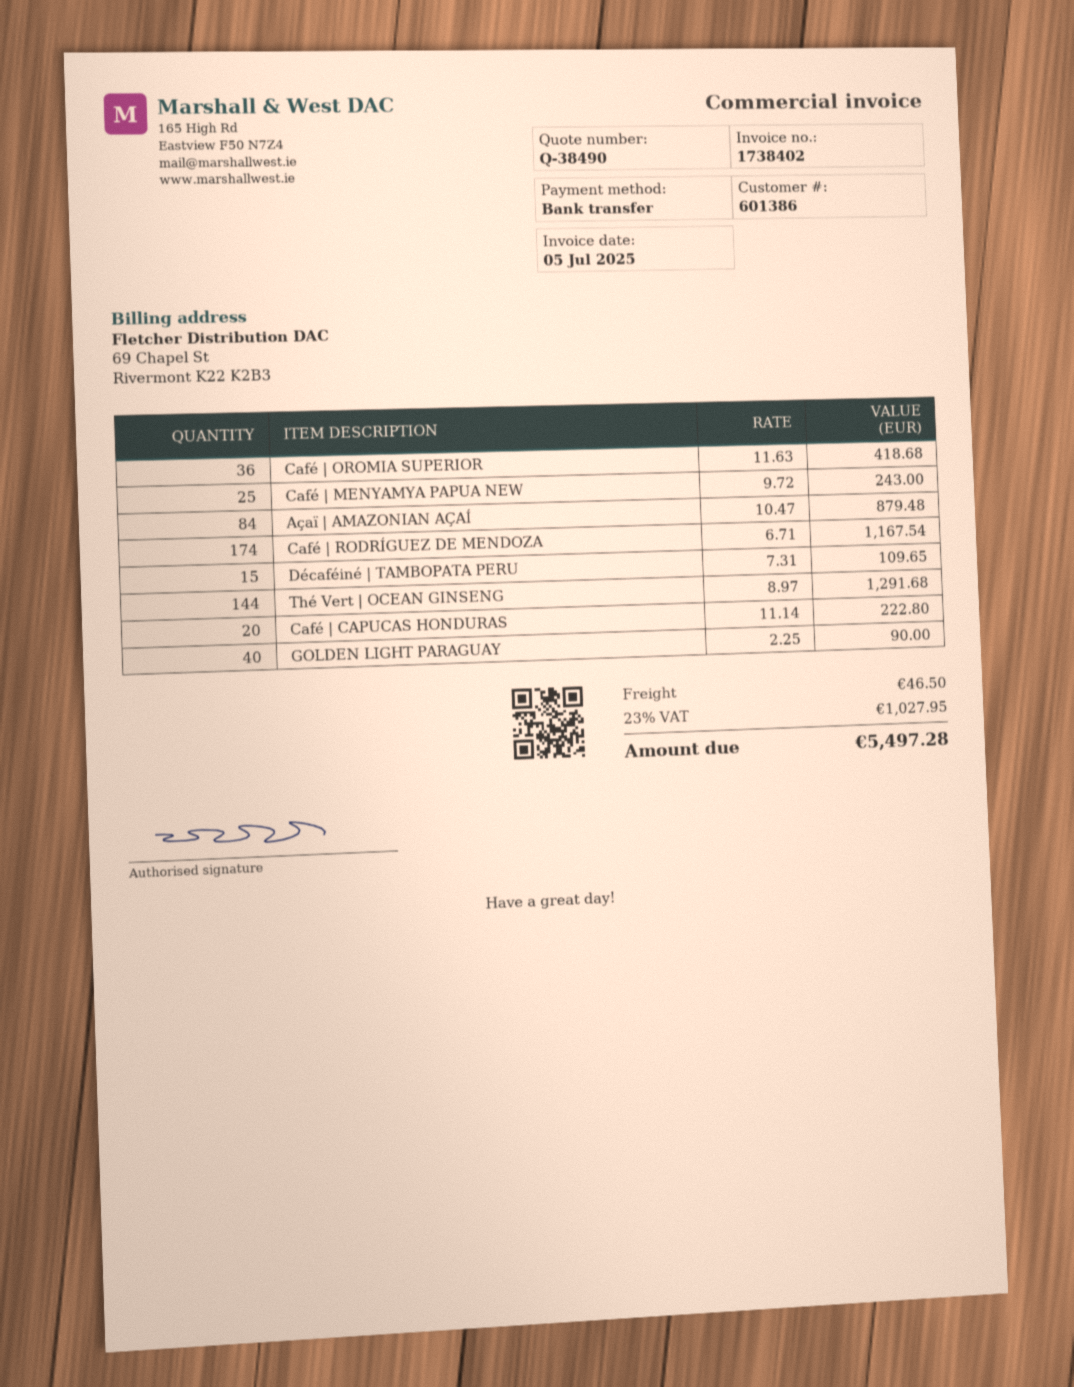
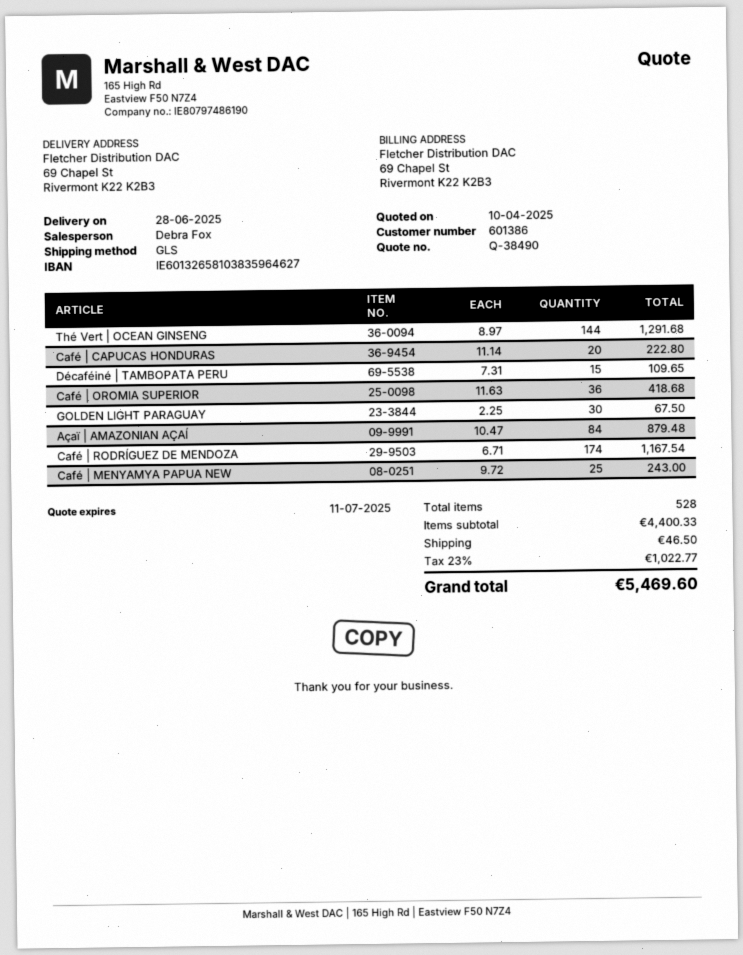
GOLDEN LIGHT PARAGUAY: 40 x 2.25 = 90.00 -> 30 x 2.25 = 67.50
tax: 23% = 1027.95 -> 23% = 1022.77
total: 5497.28 -> 5469.60

